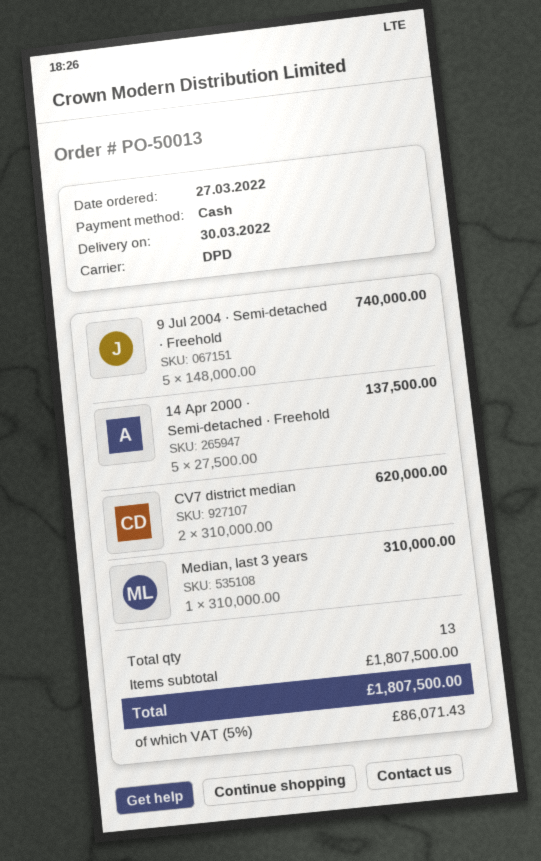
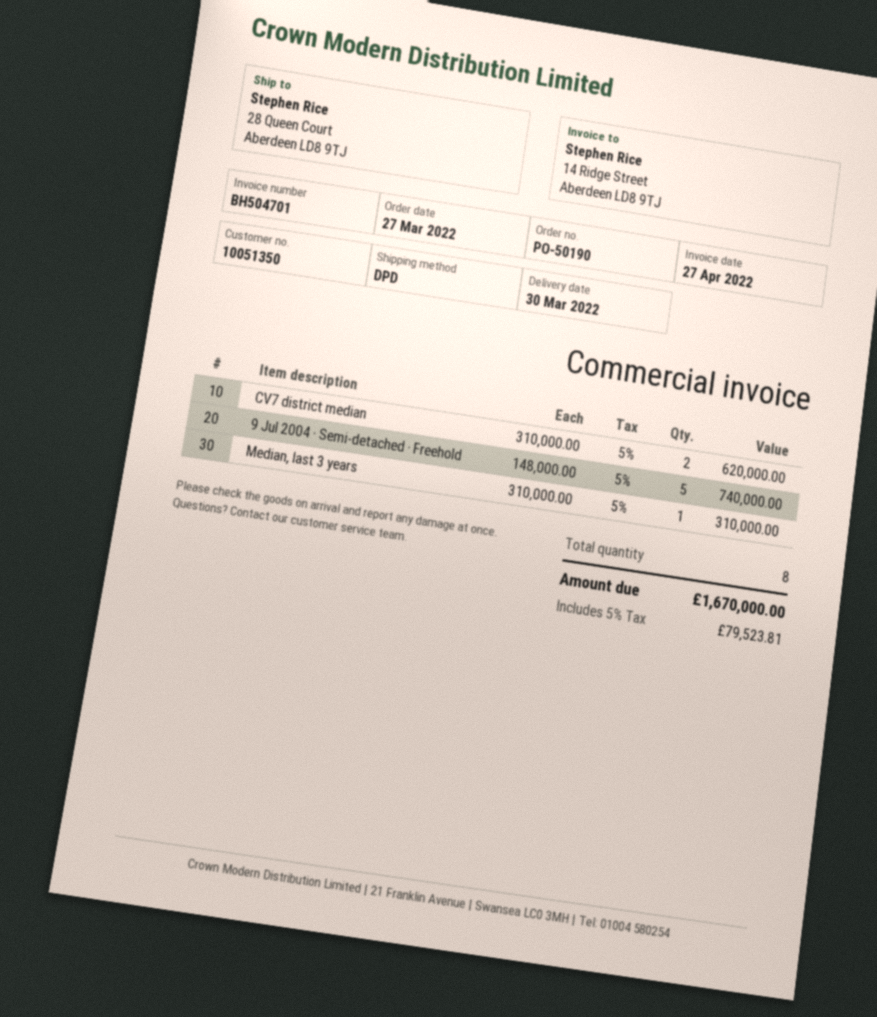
order number: PO-50013 -> PO-50190
14 Apr 2000 · Semi-detached · Freehold: 5 x 27500.00 = 137500.00 -> none
total quantity: 13 -> 8
tax: 5% = 86071.43 -> 5% = 79523.81
total: 1807500.00 -> 1670000.00

